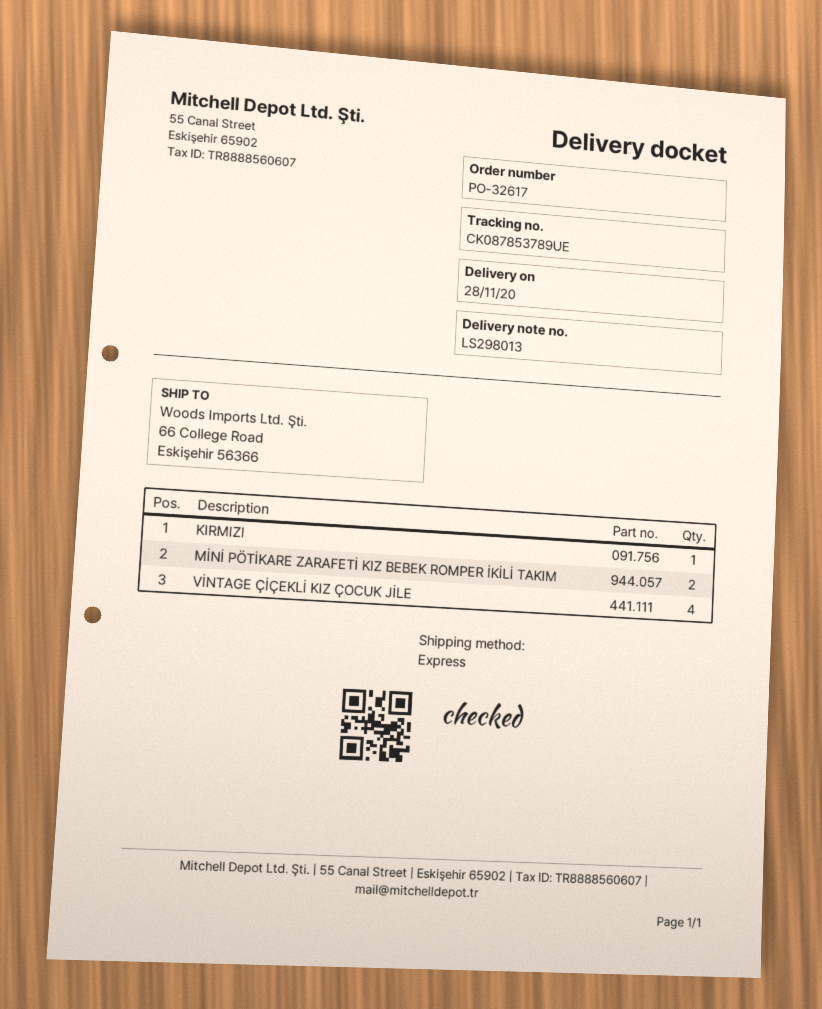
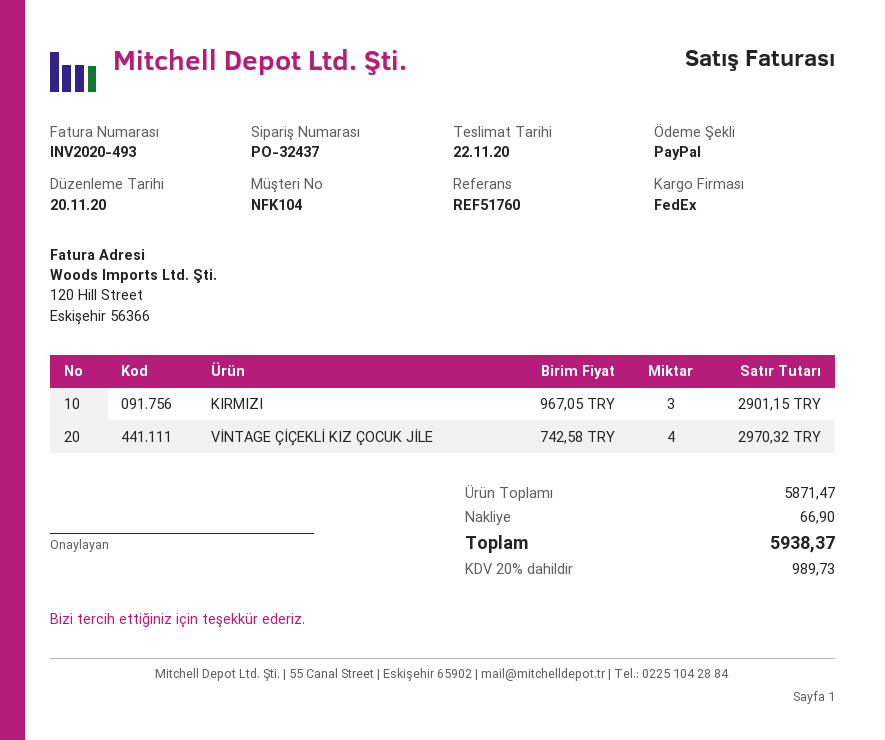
order number: PO-32617 -> PO-32437
delivery date: 2020-11-28 -> 2020-11-22
shipping method: express -> FedEx
KIRMIZI: 1 -> 3
MİNİ PÖTİKARE ZARAFETİ KIZ BEBEK ROMPER İKİLİ TAKIM: 2 -> none

